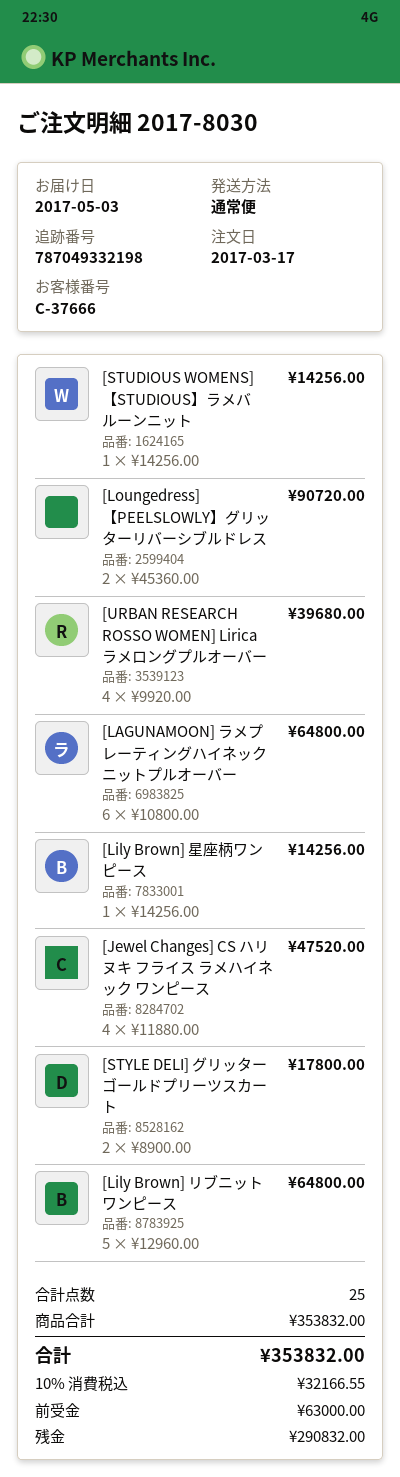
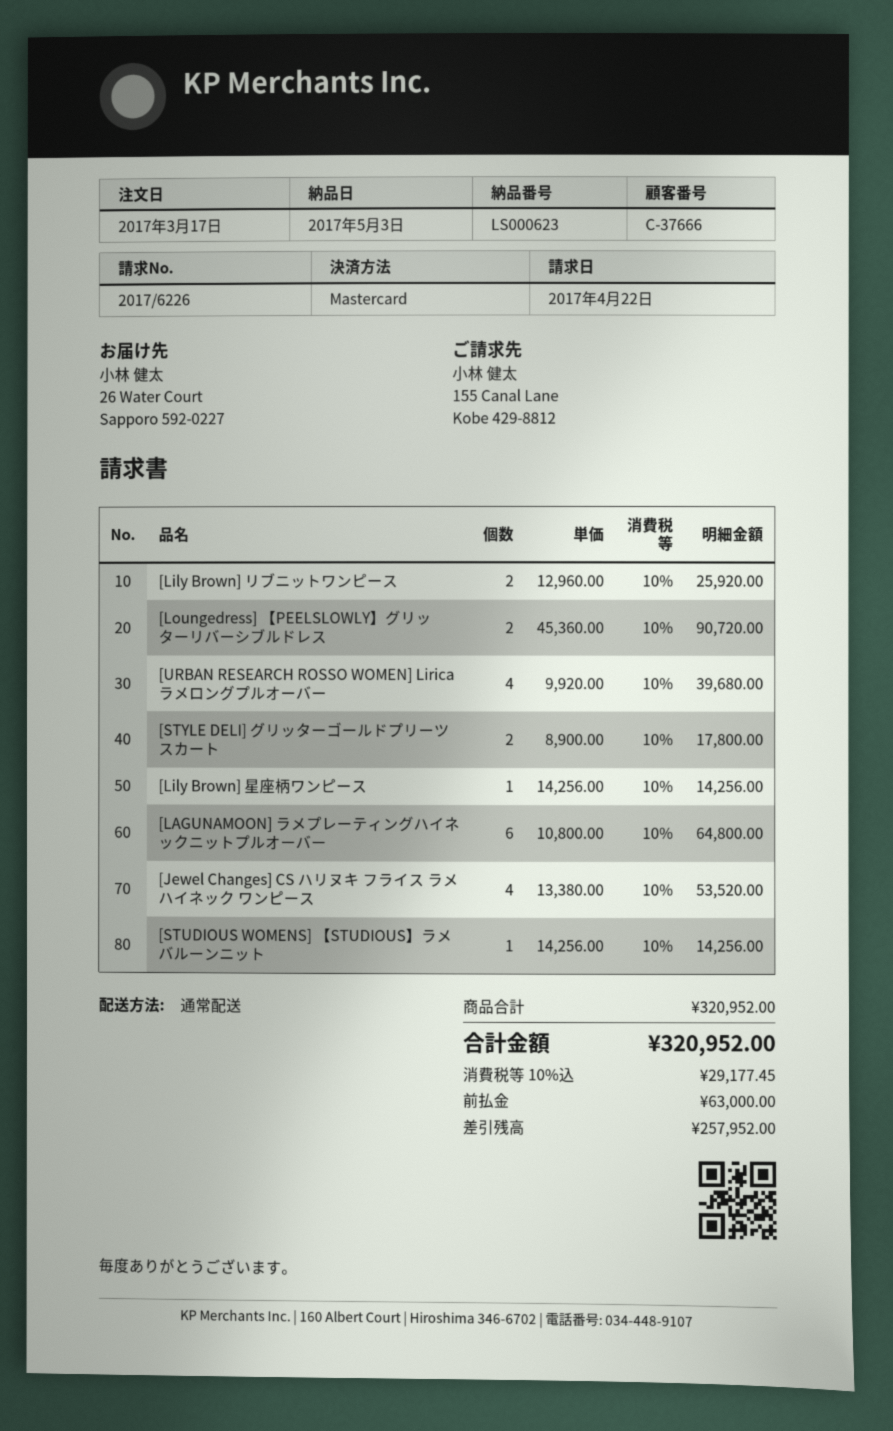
[Jewel Changes] CS ハリヌキ フライス ラメハイネック ワンピース: 4 x 11880.00 = 47520.00 -> 4 x 13380.00 = 53520.00
[Lily Brown] リブニットワンピース: 5 x 12960.00 = 64800.00 -> 2 x 12960.00 = 25920.00
subtotal: 353832.00 -> 320952.00
tax: 10% = 32166.55 -> 10% = 29177.45
total: 353832.00 -> 320952.00
balance: 290832.00 -> 257952.00

